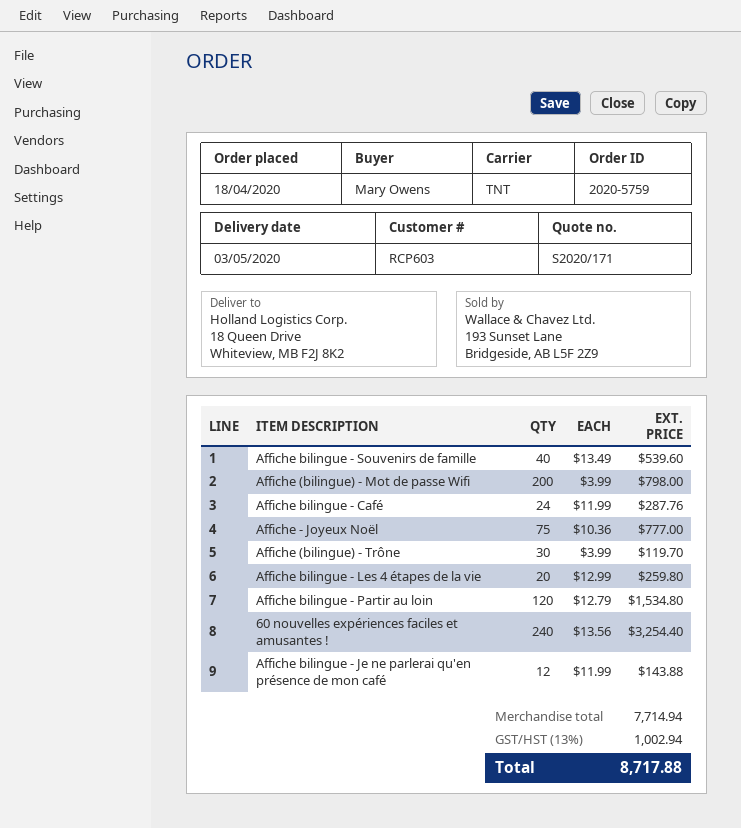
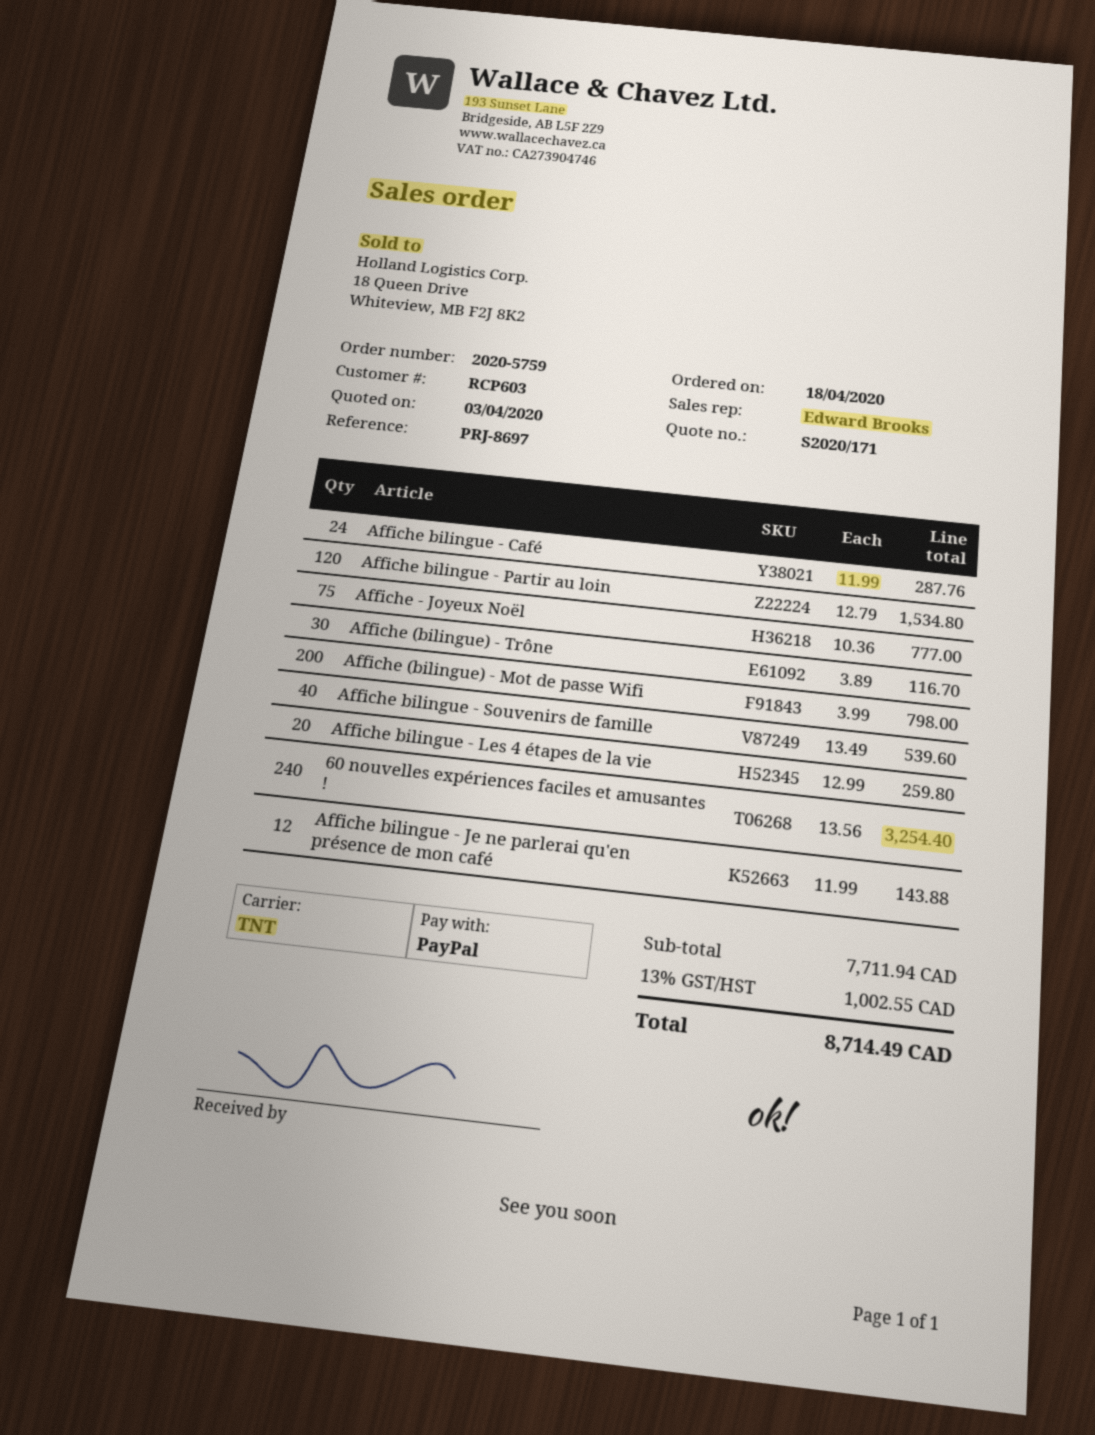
Affiche (bilingue) - Trône: 30 x 3.99 = 119.70 -> 30 x 3.89 = 116.70
subtotal: 7714.94 -> 7711.94
tax: 13% = 1002.94 -> 13% = 1002.55
total: 8717.88 -> 8714.49

